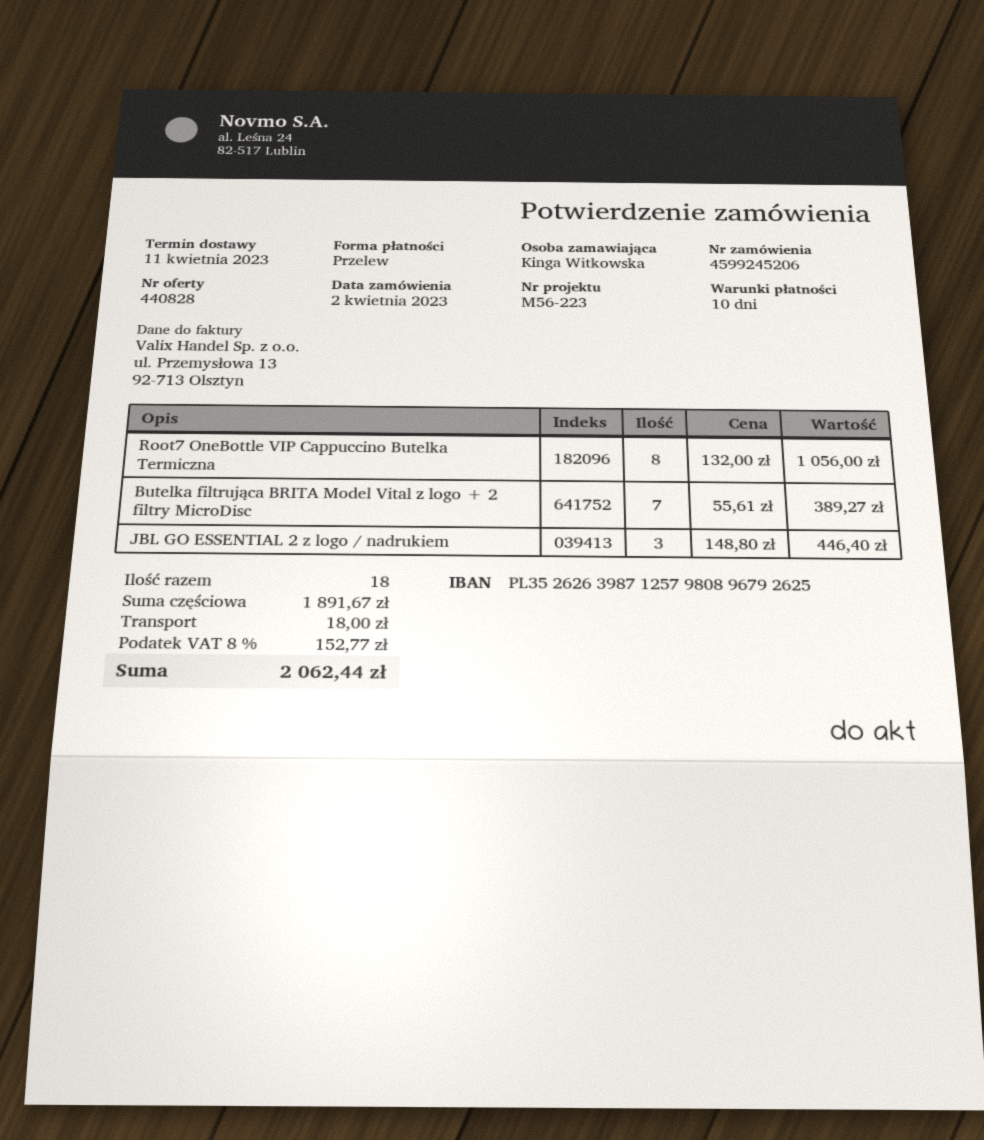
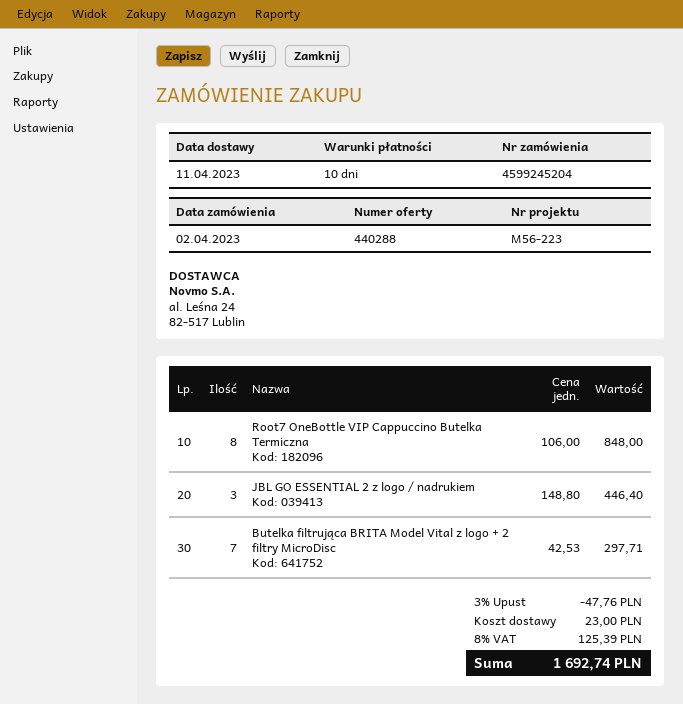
quote number: 440828 -> 440288
order number: 4599245206 -> 4599245204
Root7 OneBottle VIP Cappuccino Butelka Termiczna: 8 x 132.00 = 1056.00 -> 8 x 106.00 = 848.00
Butelka filtrująca BRITA Model Vital z logo + 2 filtry MicroDisc: 7 x 55.61 = 389.27 -> 7 x 42.53 = 297.71
discount: none -> 3% = 47.76
shipping: 18.00 -> 23.00
tax: 8% = 152.77 -> 8% = 125.39
total: 2062.44 -> 1692.74

